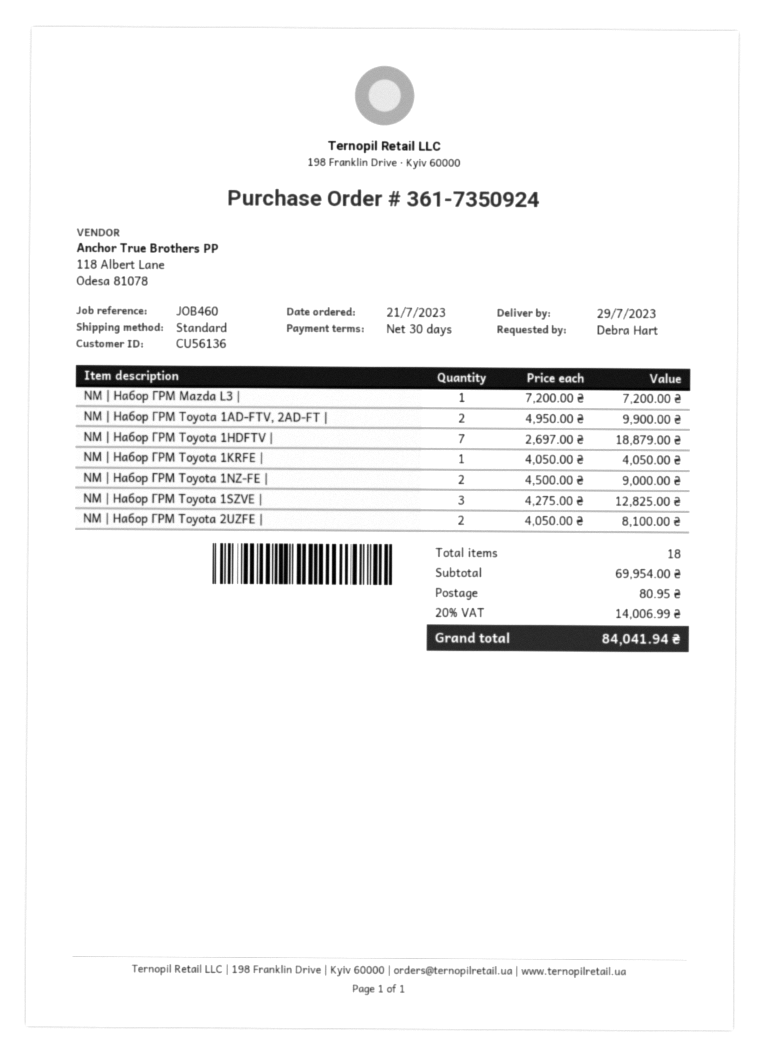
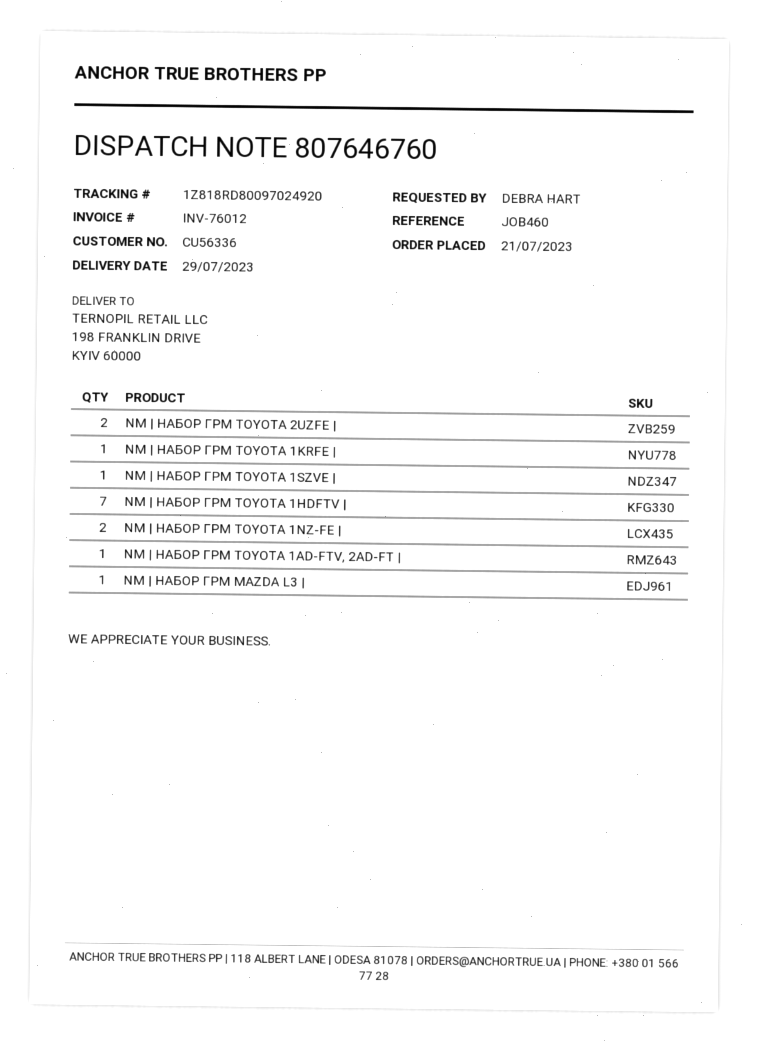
customer number: CU56136 -> CU56336
NM | Набор ГРМ Toyota 1AD-FTV, 2AD-FT |: 2 -> 1
NM | Набор ГРМ Toyota 1SZVE |: 3 -> 1

